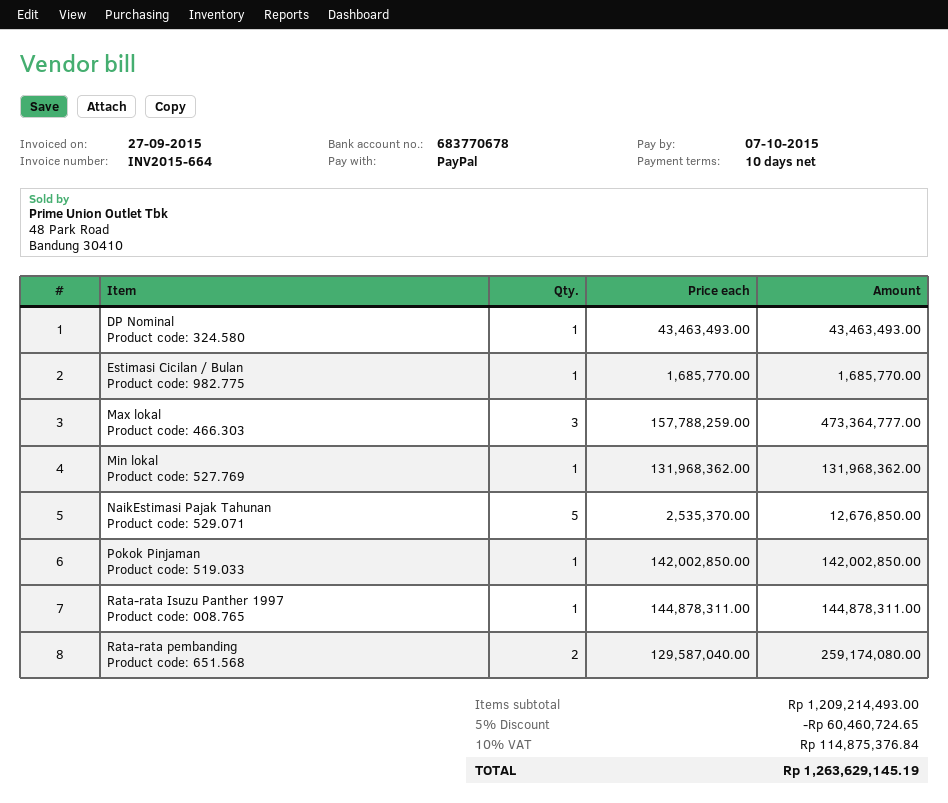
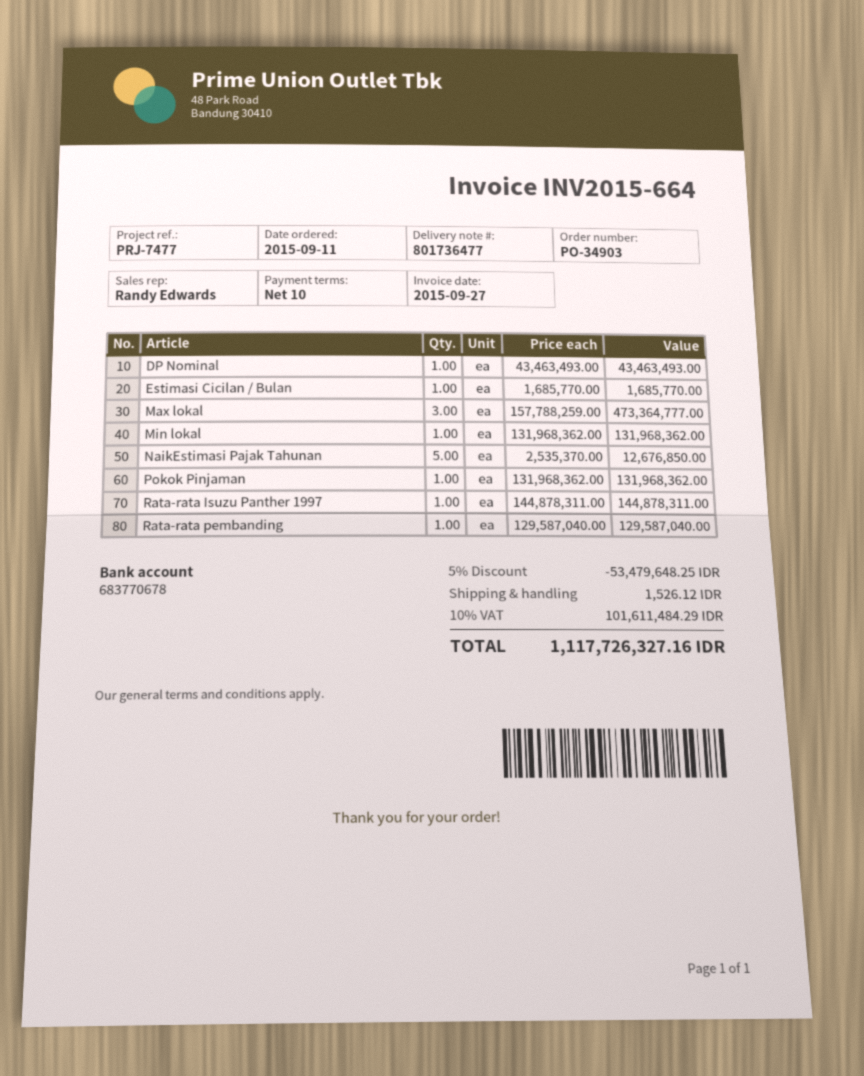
Pokok Pinjaman: 1 x 142002850.00 = 142002850.00 -> 1 x 131968362.00 = 131968362.00
Rata-rata pembanding: 2 x 129587040.00 = 259174080.00 -> 1 x 129587040.00 = 129587040.00
discount: 5% = 60460724.65 -> 5% = 53479648.25
shipping: none -> 1526.12
tax: 10% = 114875376.84 -> 10% = 101611484.29
total: 1263629145.19 -> 1117726327.16

